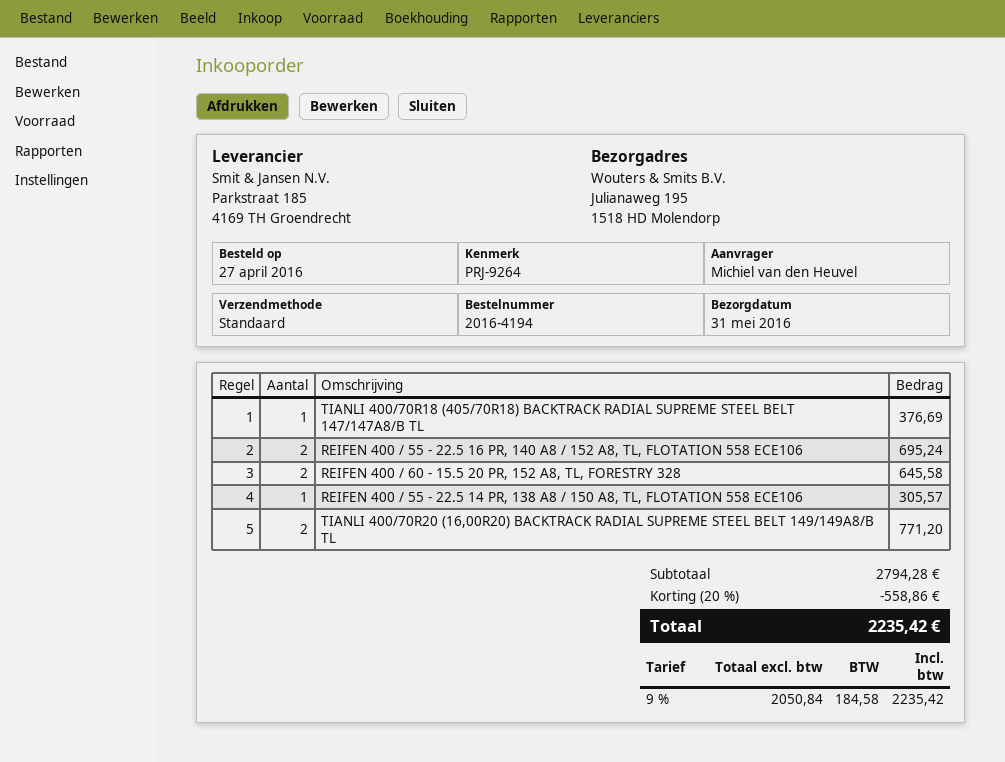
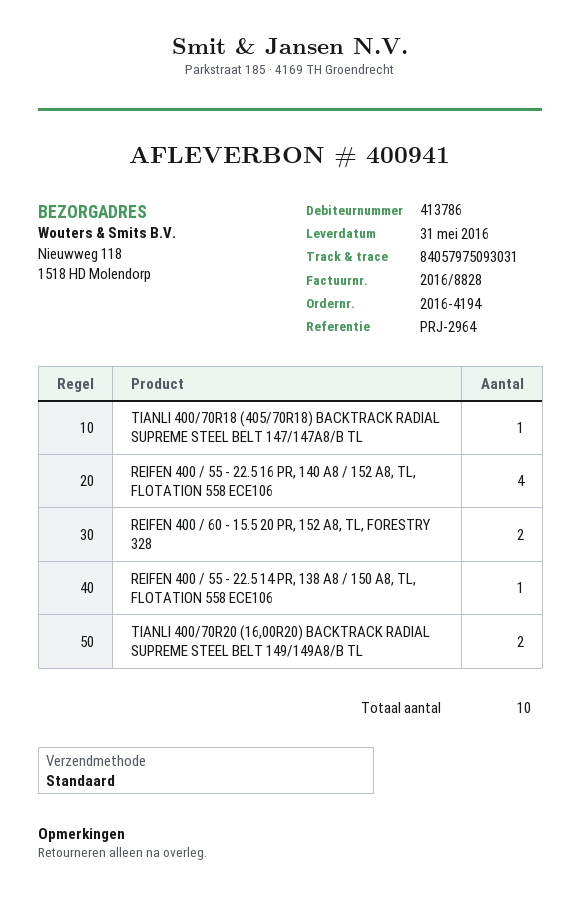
reference: PRJ-9264 -> PRJ-2964
ship to: Julianaweg 195, 1518 HD Molendorp -> Nieuwweg 118, 1518 HD Molendorp
REIFEN 400 / 55 - 22.5 16 PR, 140 A8 / 152 A8, TL, FLOTATION 558 ECE106: 2 -> 4

